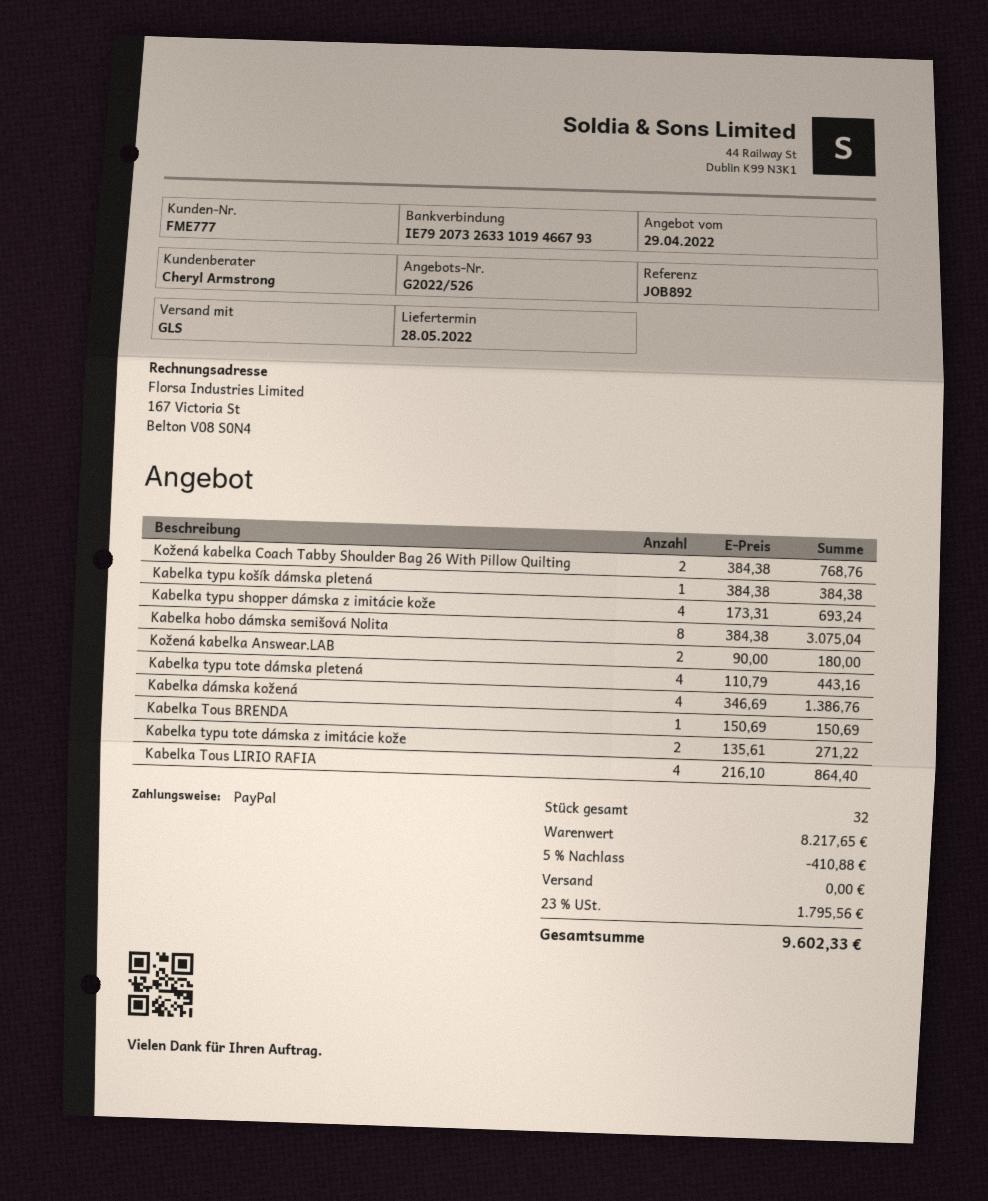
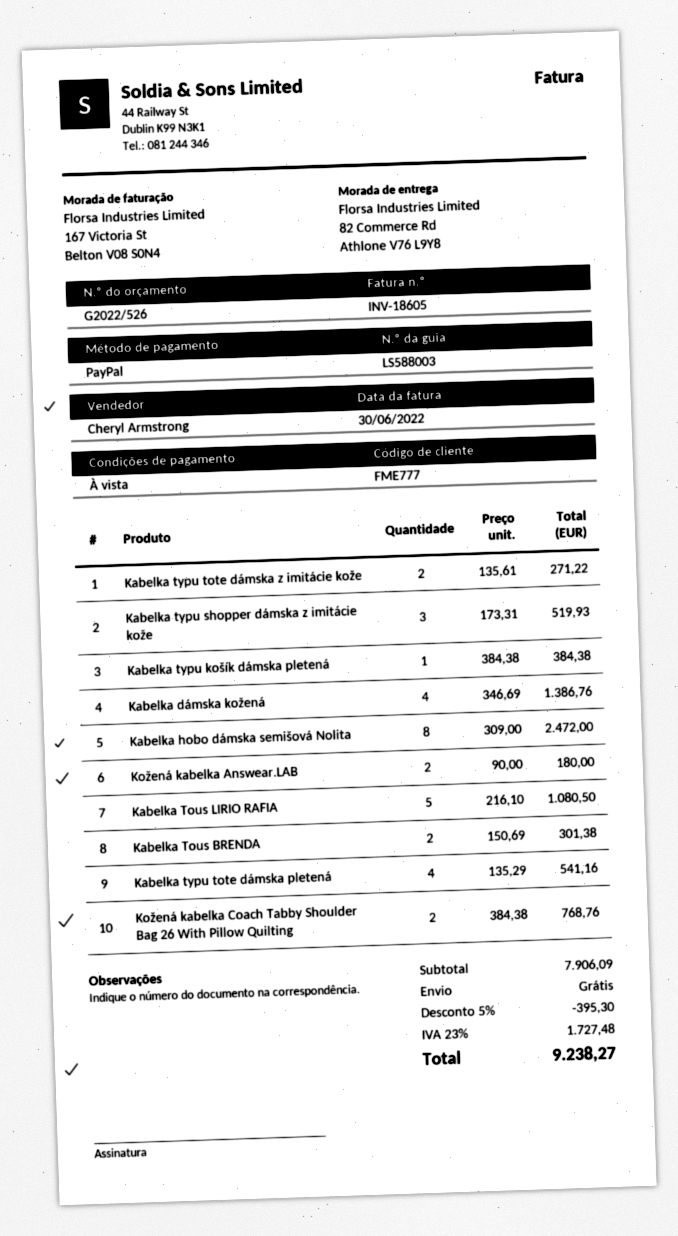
Kabelka typu shopper dámska z imitácie kože: 4 x 173.31 = 693.24 -> 3 x 173.31 = 519.93
Kabelka hobo dámska semišová Nolita: 8 x 384.38 = 3075.04 -> 8 x 309.00 = 2472.00
Kabelka typu tote dámska pletená: 4 x 110.79 = 443.16 -> 4 x 135.29 = 541.16
Kabelka Tous BRENDA: 1 x 150.69 = 150.69 -> 2 x 150.69 = 301.38
Kabelka Tous LIRIO RAFIA: 4 x 216.10 = 864.40 -> 5 x 216.10 = 1080.50
subtotal: 8217.65 -> 7906.09
discount: 5% = 410.88 -> 5% = 395.30
tax: 23% = 1795.56 -> 23% = 1727.48
total: 9602.33 -> 9238.27

